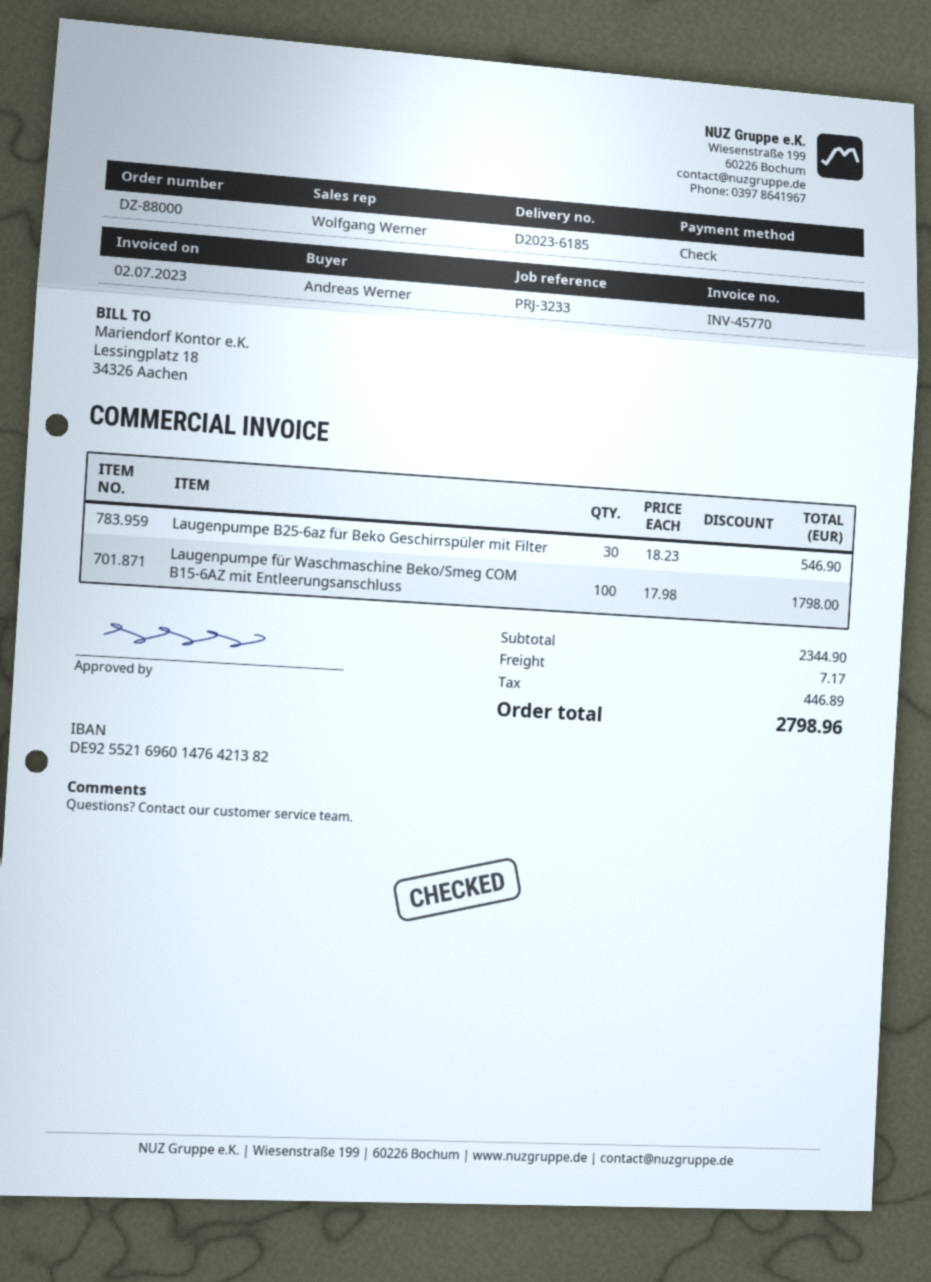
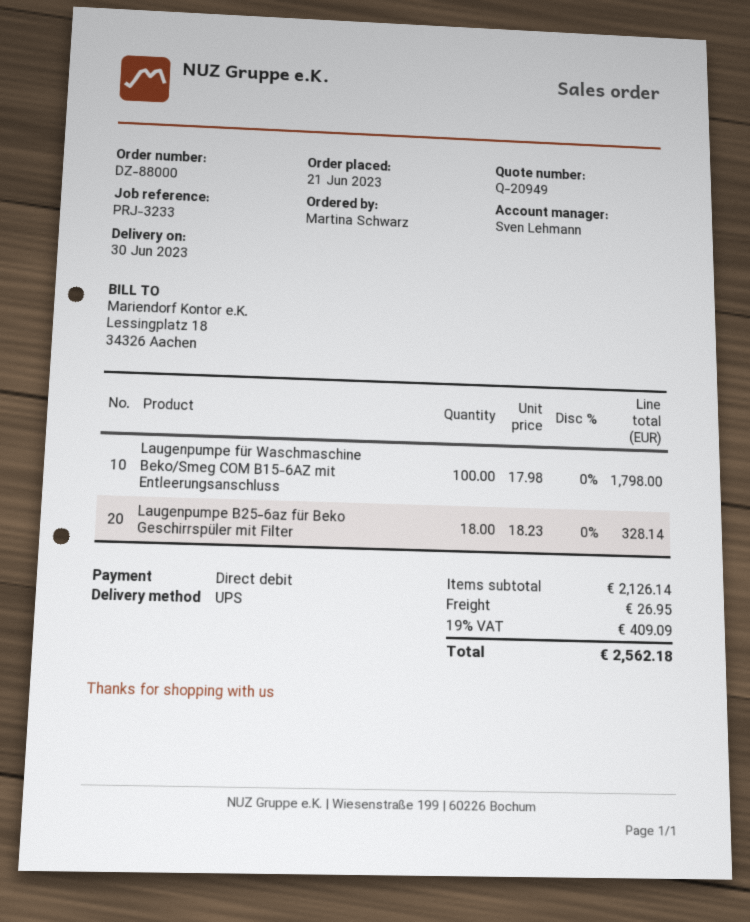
ordered by: Andreas Werner -> Martina Schwarz
sales rep: Wolfgang Werner -> Sven Lehmann
payment method: cheque -> direct debit
Laugenpumpe B25-6az für Beko Geschirrspüler mit Filter: 30 x 18.23 = 546.90 -> 18 x 18.23 = 328.14
subtotal: 2344.90 -> 2126.14
shipping: 7.17 -> 26.95
tax: 446.89 -> 409.09
total: 2798.96 -> 2562.18

